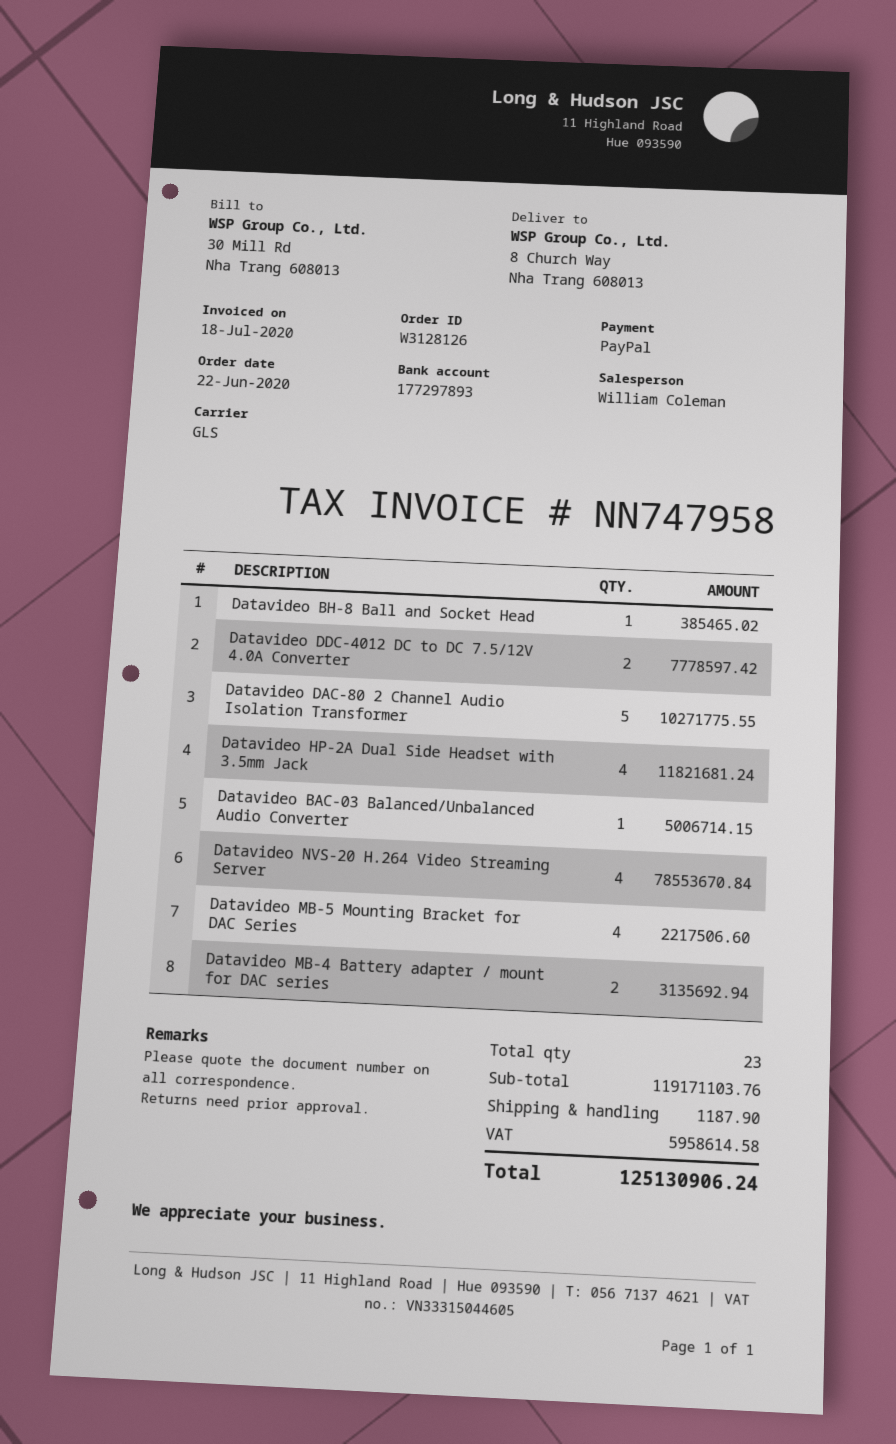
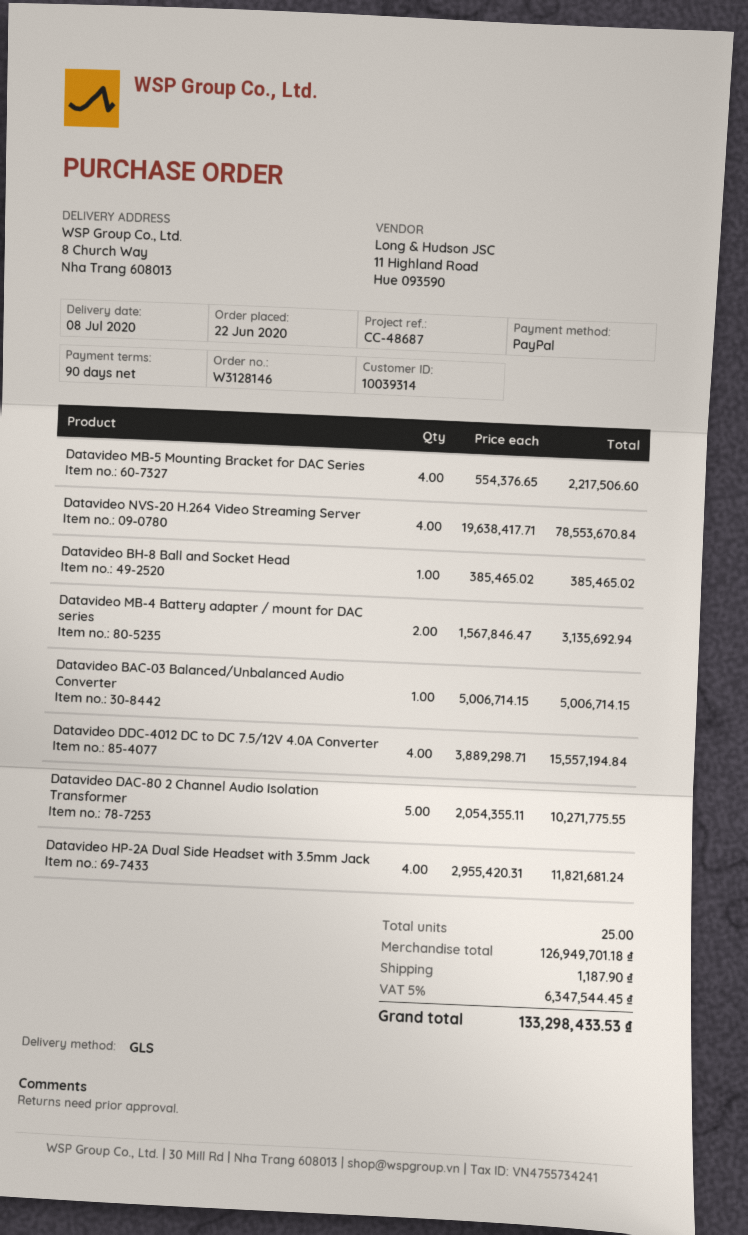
order number: W3128126 -> W3128146
Datavideo DDC-4012 DC to DC 7.5/12V 4.0A Converter: 2 for 7778597.42 -> 4 for 15557194.84
total quantity: 23 -> 25
subtotal: 119171103.76 -> 126949701.18
tax: 5958614.58 -> 6347544.45
total: 125130906.24 -> 133298433.53

